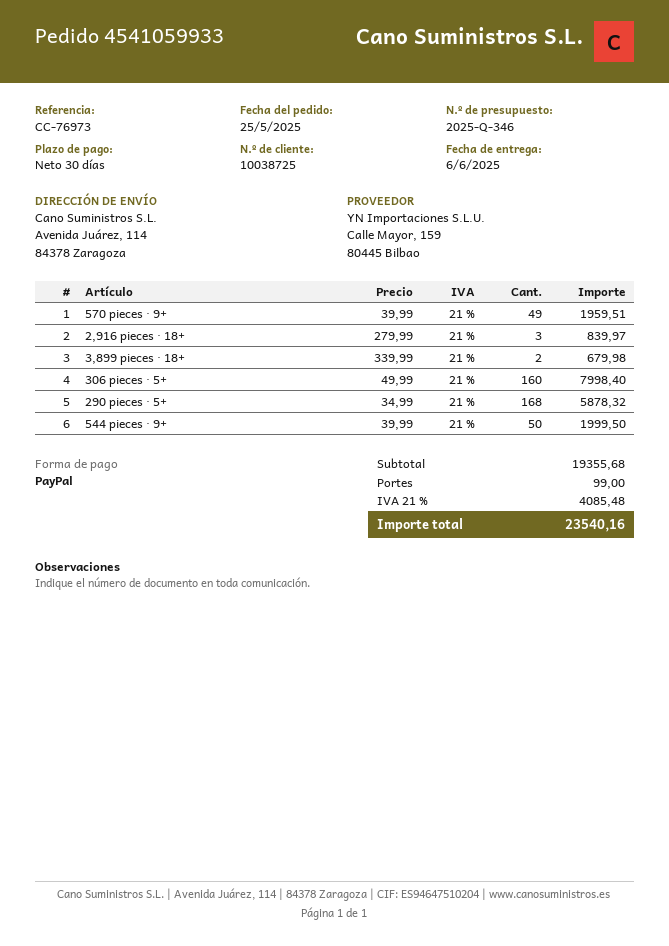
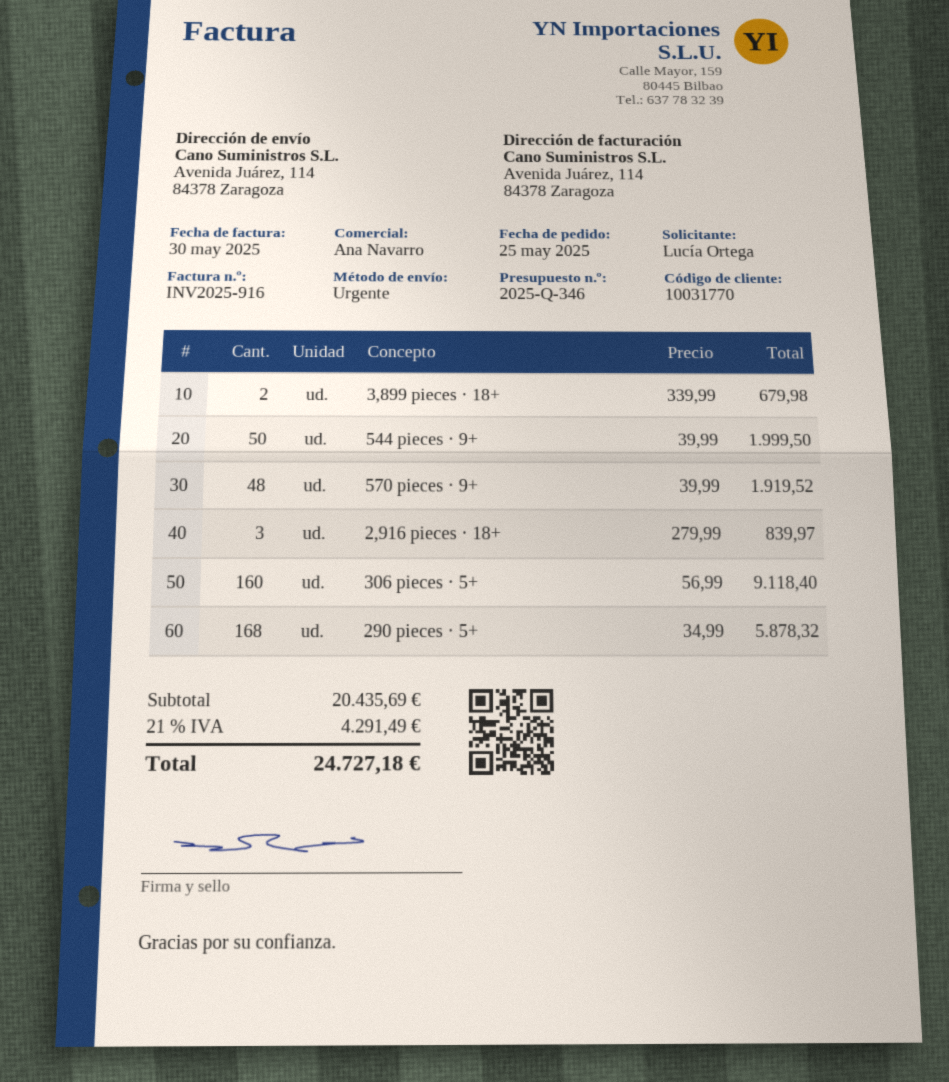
customer number: 10038725 -> 10031770
570 pieces · 9+: 49 x 39.99 = 1959.51 -> 48 x 39.99 = 1919.52
306 pieces · 5+: 160 x 49.99 = 7998.40 -> 160 x 56.99 = 9118.40
subtotal: 19355.68 -> 20435.69
shipping: 99.00 -> none
tax: 21% = 4085.48 -> 21% = 4291.49
total: 23540.16 -> 24727.18

